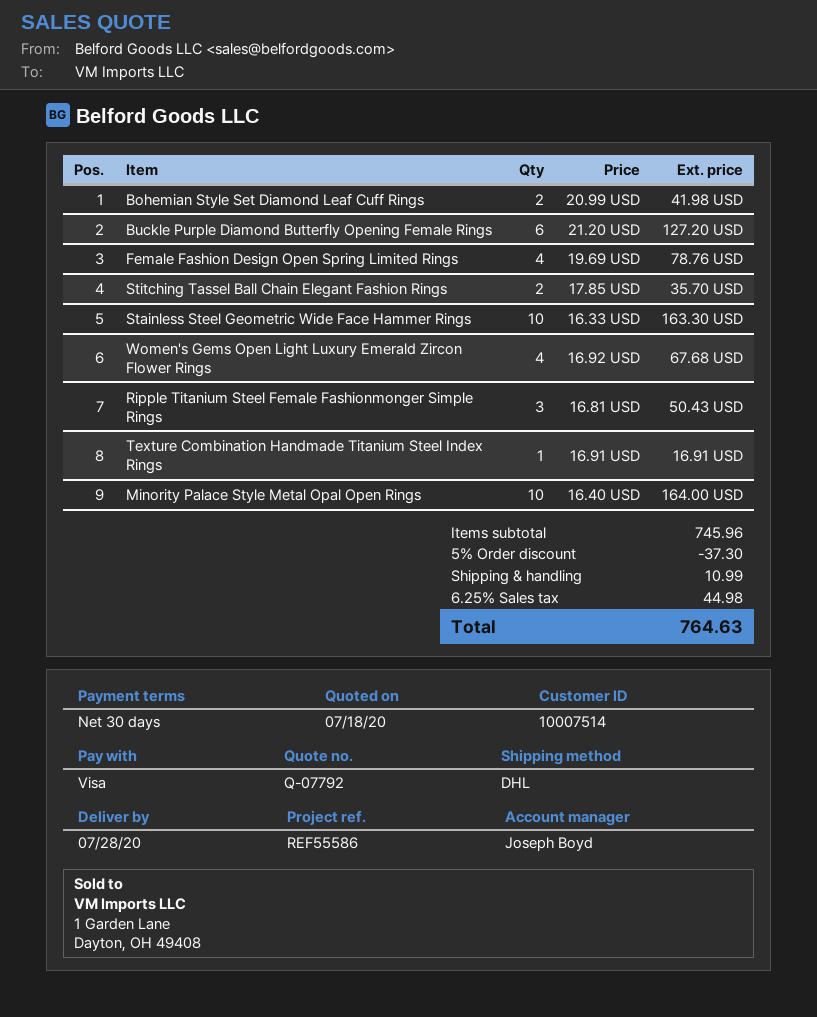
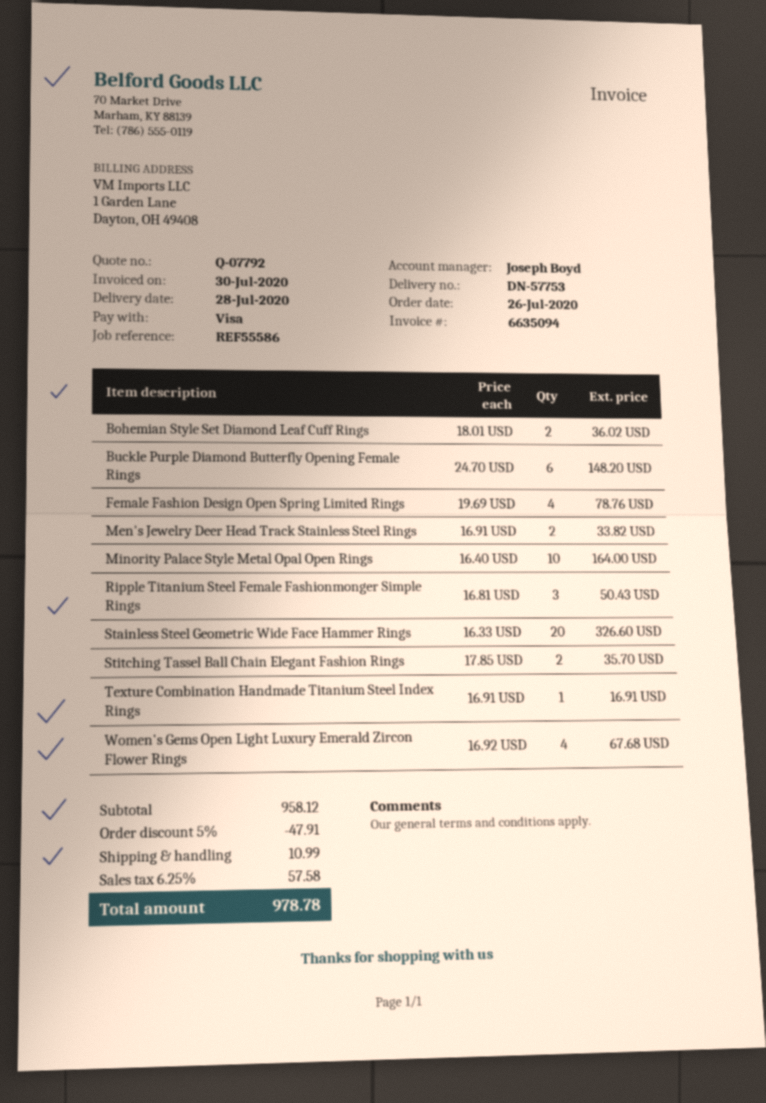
Bohemian Style Set Diamond Leaf Cuff Rings: 2 x 20.99 = 41.98 -> 2 x 18.01 = 36.02
Buckle Purple Diamond Butterfly Opening Female Rings: 6 x 21.20 = 127.20 -> 6 x 24.70 = 148.20
Stainless Steel Geometric Wide Face Hammer Rings: 10 x 16.33 = 163.30 -> 20 x 16.33 = 326.60
Men's Jewelry Deer Head Track Stainless Steel Rings: none -> 2 x 16.91 = 33.82
subtotal: 745.96 -> 958.12
discount: 5% = 37.30 -> 5% = 47.91
tax: 6.25% = 44.98 -> 6.25% = 57.58
total: 764.63 -> 978.78

